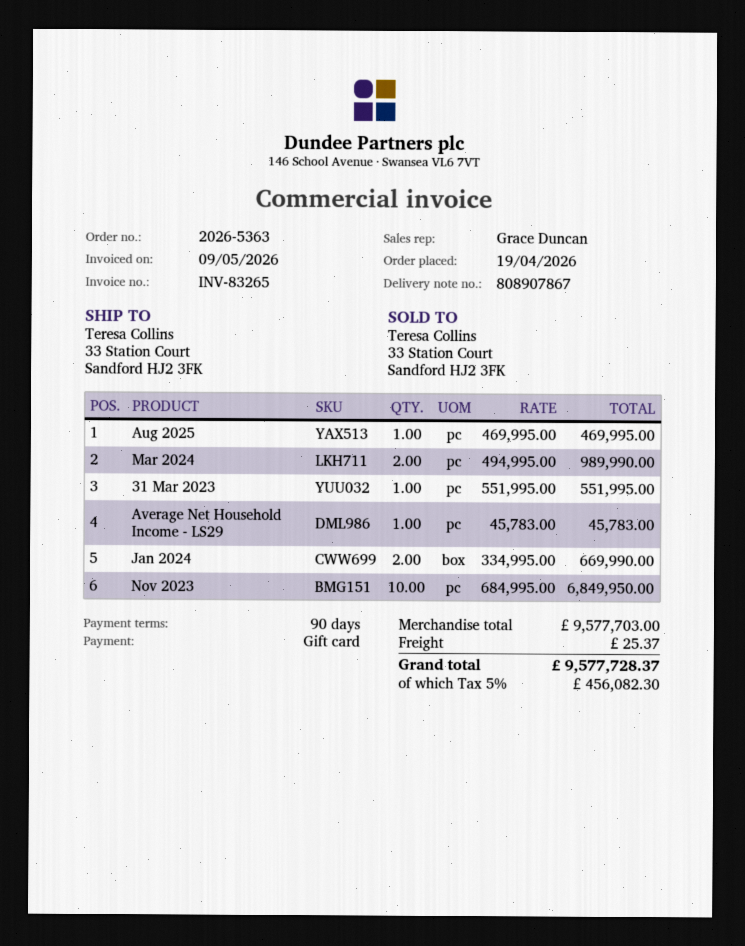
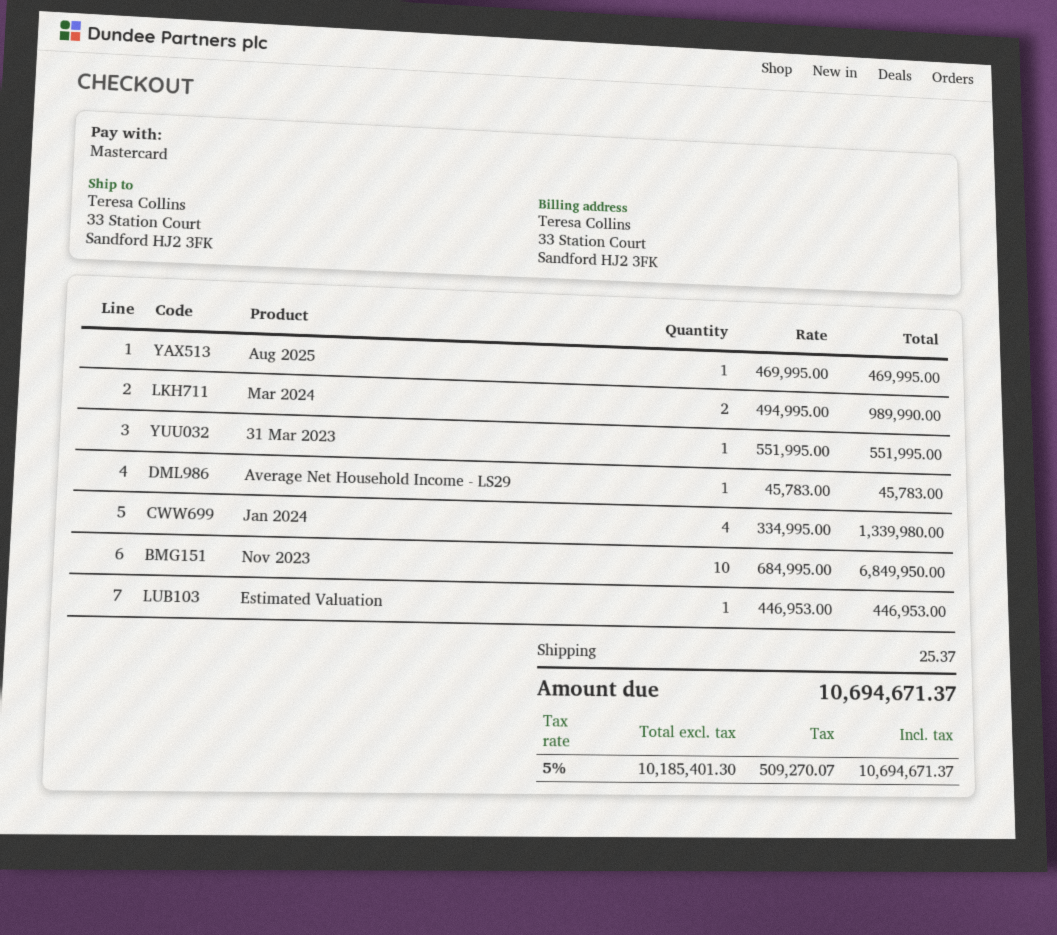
payment method: gift card -> Mastercard
Jan 2024: 2 x 334995.00 = 669990.00 -> 4 x 334995.00 = 1339980.00
Estimated Valuation: none -> 1 x 446953.00 = 446953.00
tax: 5% = 456082.30 -> 5% = 509270.07
total: 9577728.37 -> 10694671.37

